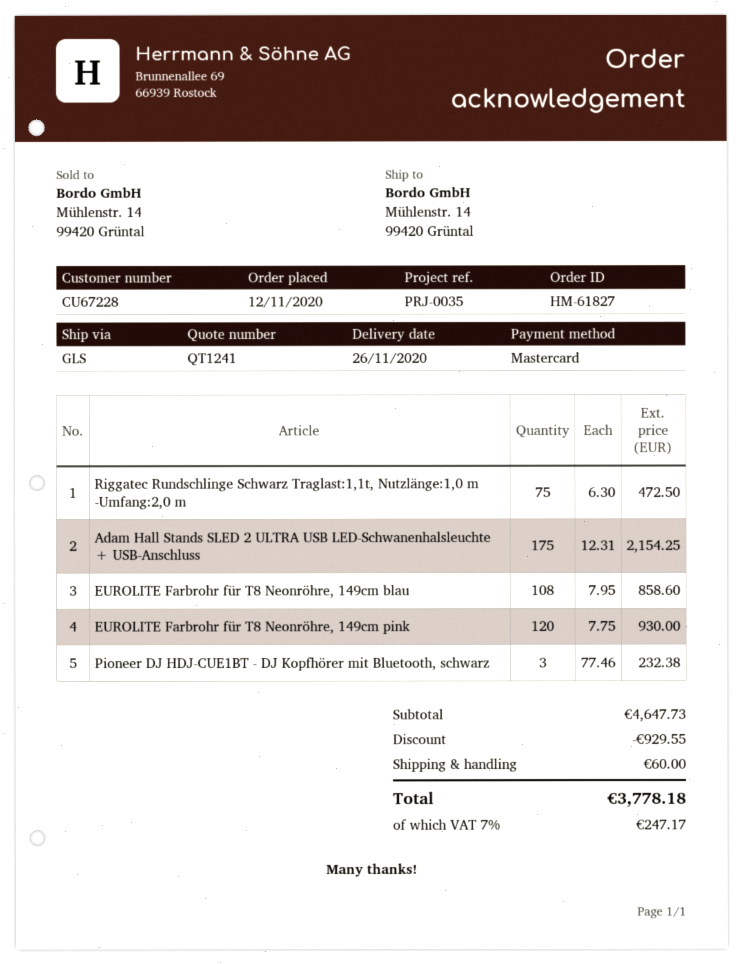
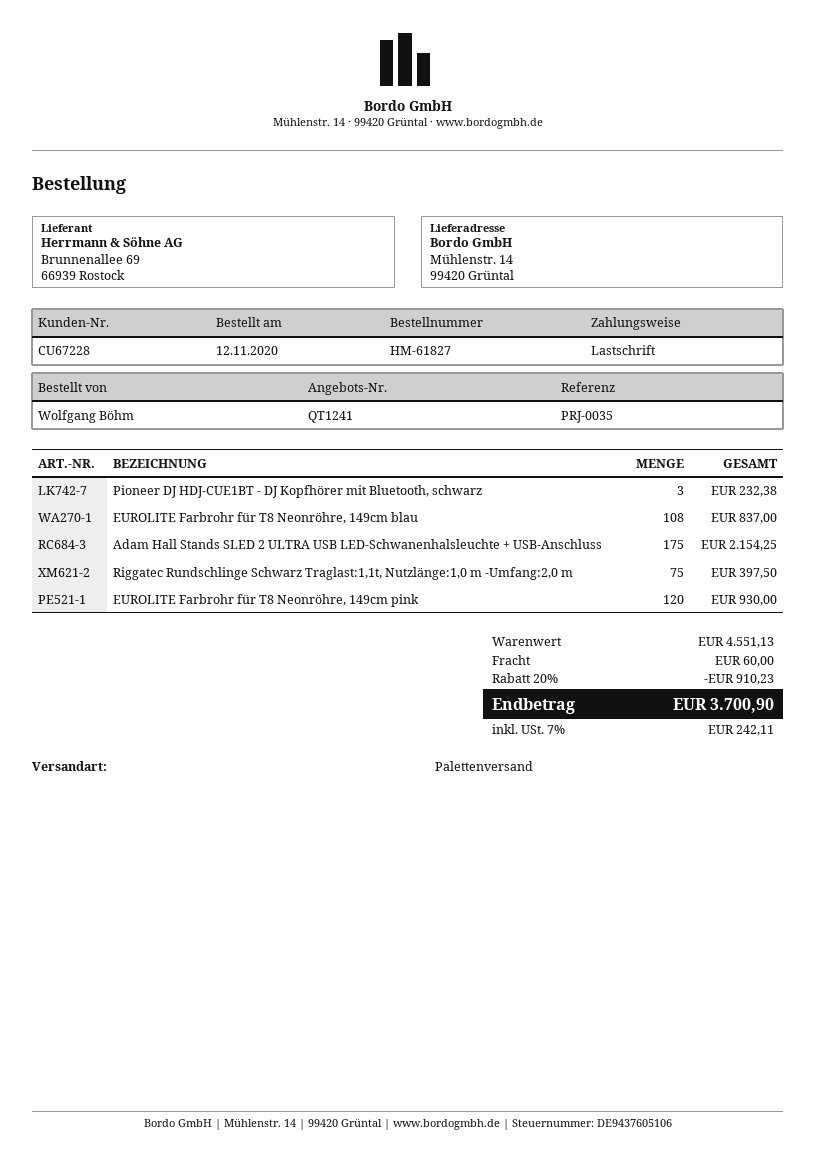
payment method: Mastercard -> direct debit
shipping method: GLS -> pallet freight
Riggatec Rundschlinge Schwarz Traglast:1,1t, Nutzlänge:1,0 m -Umfang:2,0 m: 75 for 472.50 -> 75 for 397.50
EUROLITE Farbrohr für T8 Neonröhre, 149cm blau: 108 for 858.60 -> 108 for 837.00
subtotal: 4647.73 -> 4551.13
discount: 929.55 -> 910.23
tax: 7% = 247.17 -> 7% = 242.11
total: 3778.18 -> 3700.90

